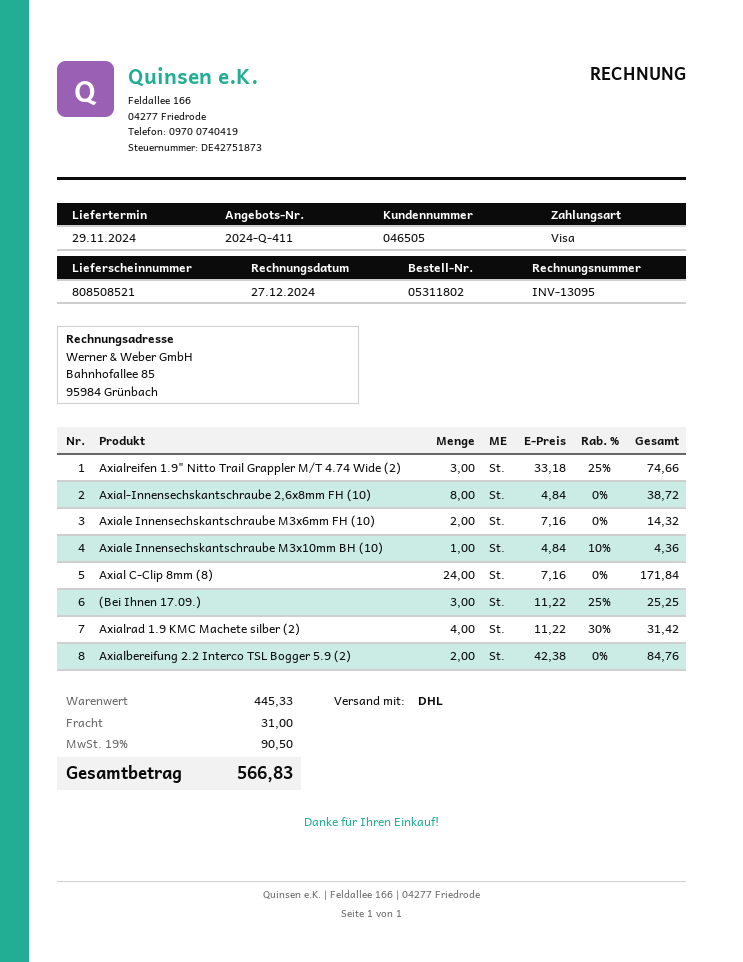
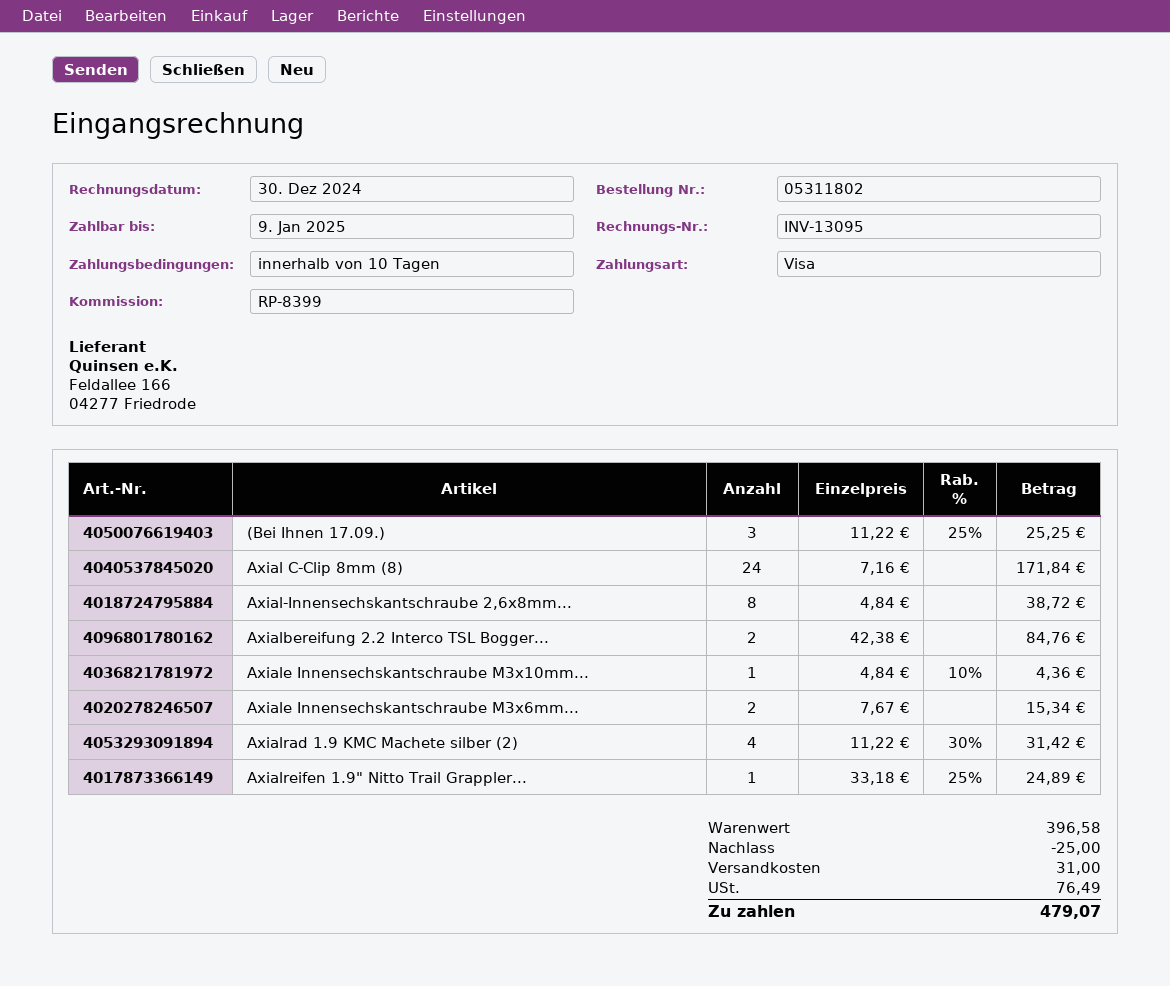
invoice date: 2024-12-27 -> 2024-12-30
Axialreifen 1.9" Nitto Trail Grappler M/T 4.74 Wide (2): 3 x 33.18 - 25% = 74.66 -> 1 x 33.18 - 25% = 24.89
Axiale Innensechskantschraube M3x6mm FH (10): 2 x 7.16 = 14.32 -> 2 x 7.67 = 15.34
subtotal: 445.33 -> 396.58
discount: none -> 25.00
tax: 90.50 -> 76.49
total: 566.83 -> 479.07

